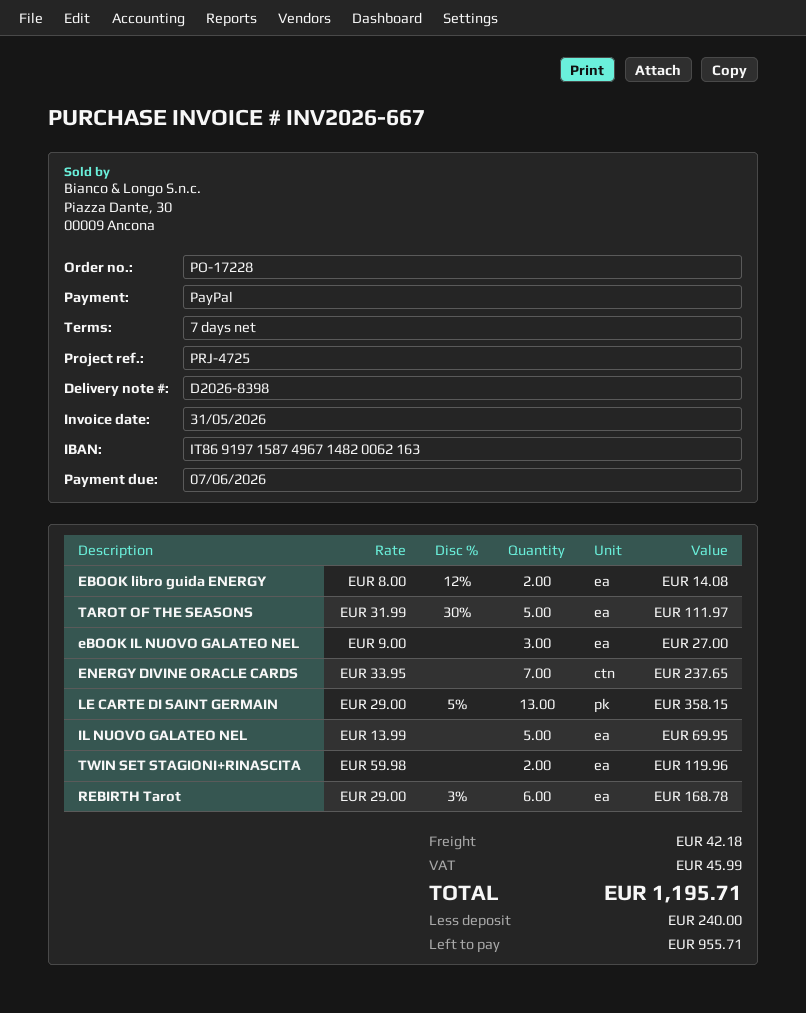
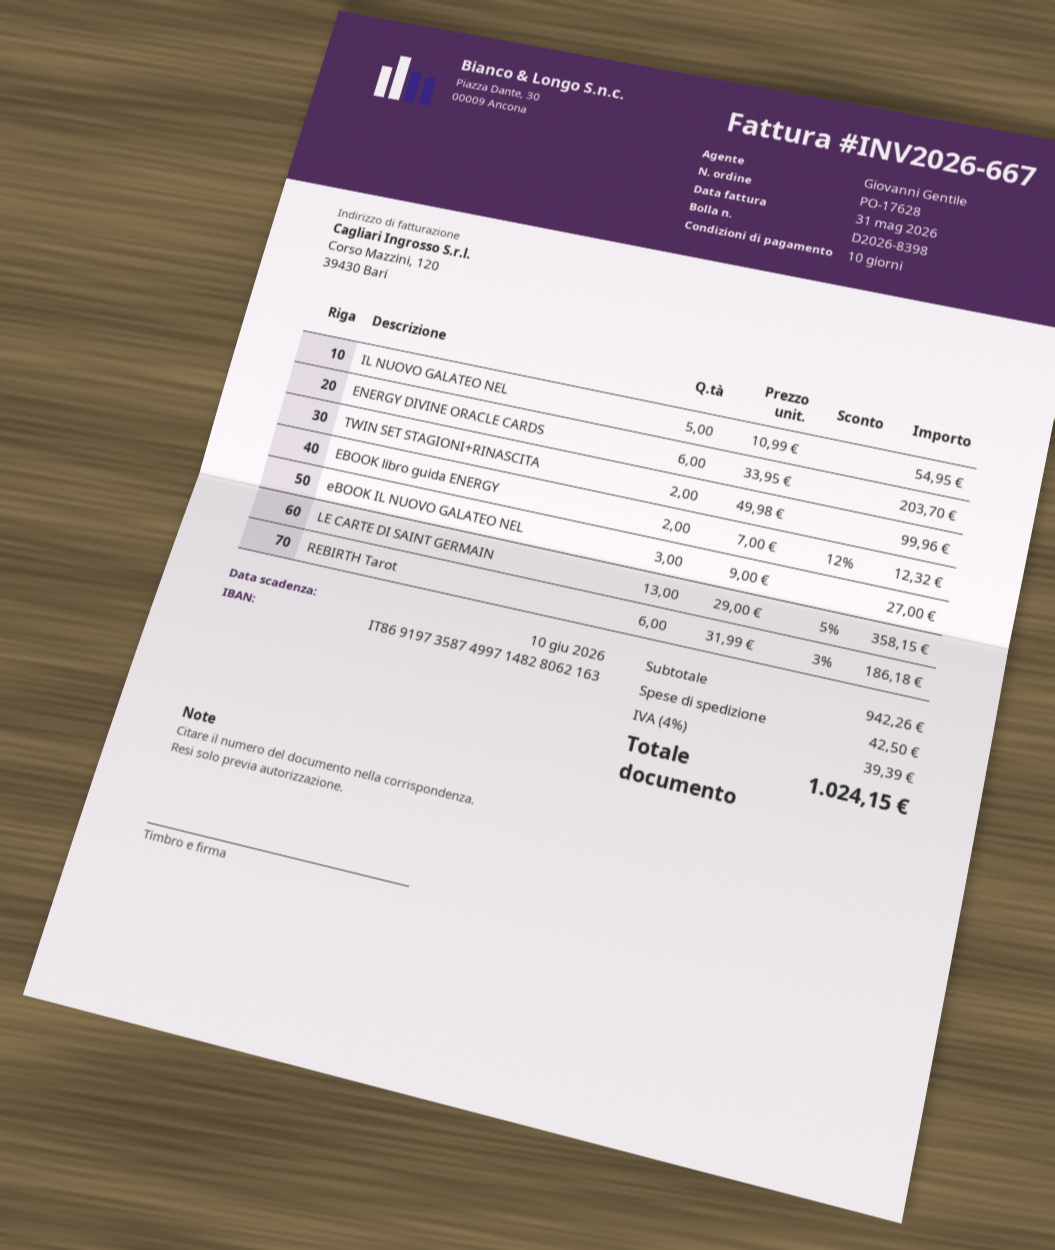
order number: PO-17228 -> PO-17628
payment terms: 7 days -> 10 days
due date: 2026-06-07 -> 2026-06-10
bank account: IT8691971587496714820062163 -> IT8691973587499714828062163
EBOOK libro guida ENERGY: 2 x 8.00 - 12% = 14.08 -> 2 x 7.00 - 12% = 12.32
TAROT OF THE SEASONS: 5 x 31.99 - 30% = 111.97 -> none
ENERGY DIVINE ORACLE CARDS: 7 x 33.95 = 237.65 -> 6 x 33.95 = 203.70
IL NUOVO GALATEO NEL: 5 x 13.99 = 69.95 -> 5 x 10.99 = 54.95
TWIN SET STAGIONI+RINASCITA: 2 x 59.98 = 119.96 -> 2 x 49.98 = 99.96
REBIRTH Tarot: 6 x 29.00 - 3% = 168.78 -> 6 x 31.99 - 3% = 186.18
shipping: 42.18 -> 42.50
tax: 45.99 -> 39.39
total: 1195.71 -> 1024.15

